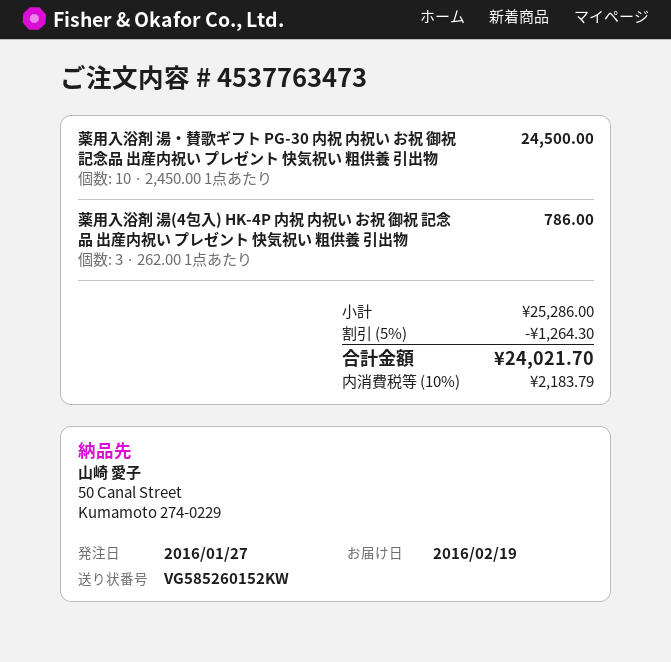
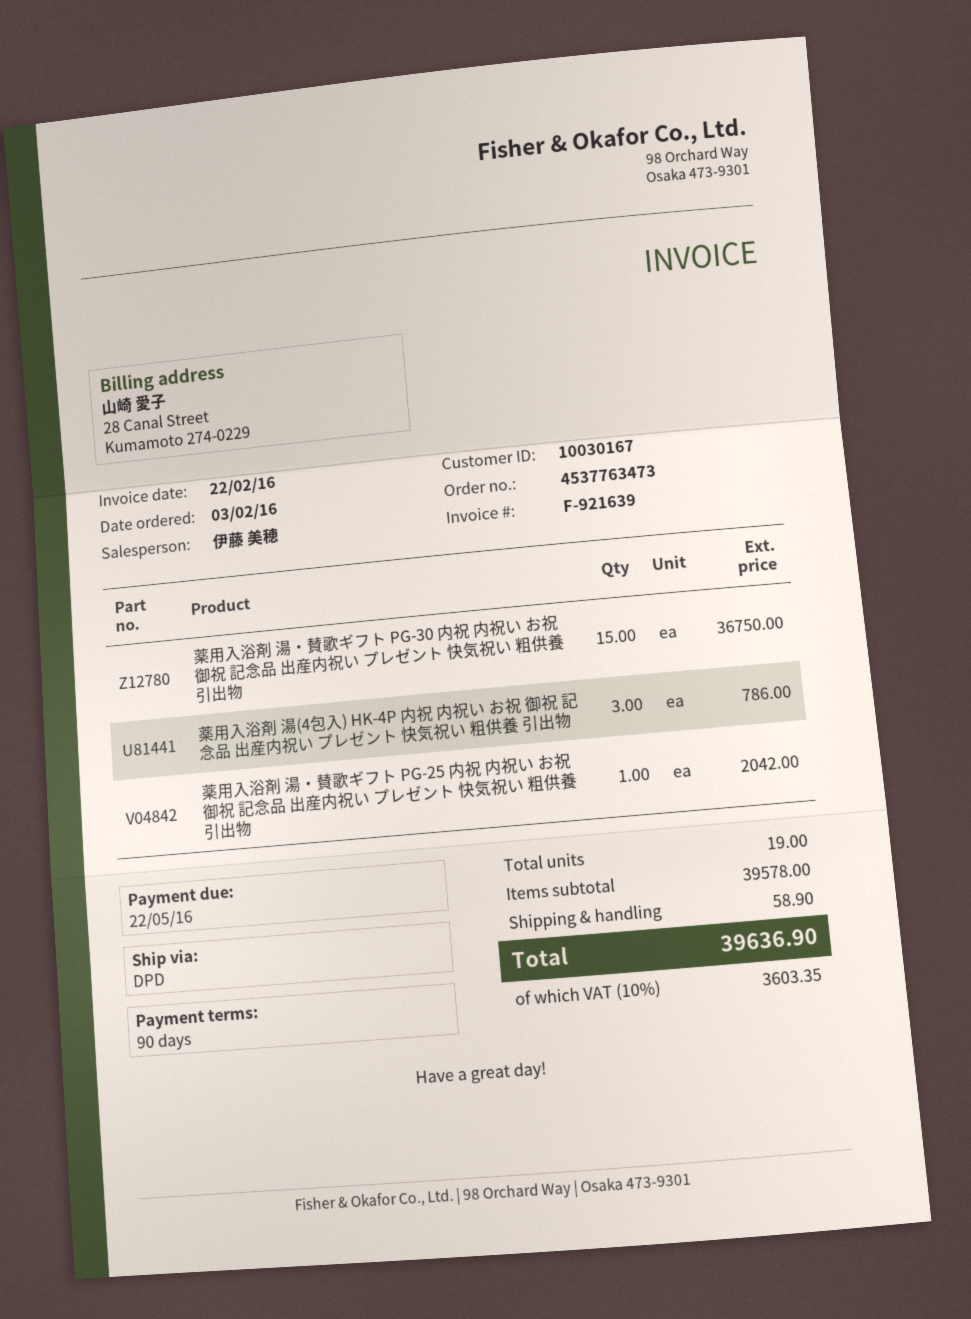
order date: 2016-01-27 -> 2016-02-03
薬用入浴剤 湯・賛歌ギフト PG-30 内祝 内祝い お祝 御祝 記念品 出産内祝い プレゼント 快気祝い 粗供養 引出物: 10 for 24500.00 -> 15 for 36750.00
薬用入浴剤 湯・賛歌ギフト PG-25 内祝 内祝い お祝 御祝 記念品 出産内祝い プレゼント 快気祝い 粗供養 引出物: none -> 1 for 2042.00
subtotal: 25286.00 -> 39578.00
discount: 5% = 1264.30 -> none
shipping: none -> 58.90
tax: 10% = 2183.79 -> 10% = 3603.35
total: 24021.70 -> 39636.90

